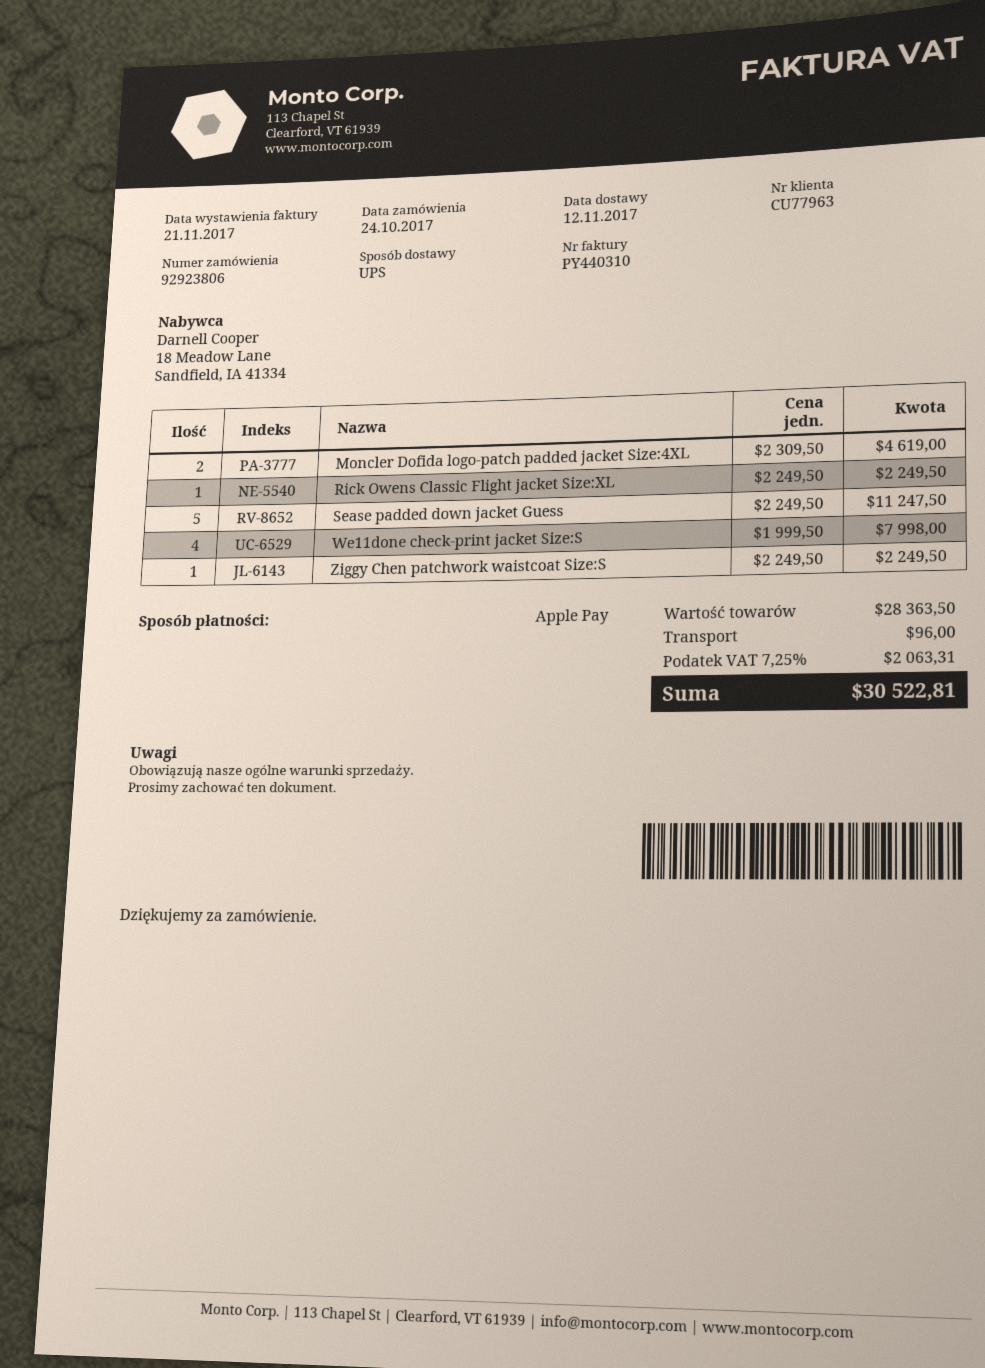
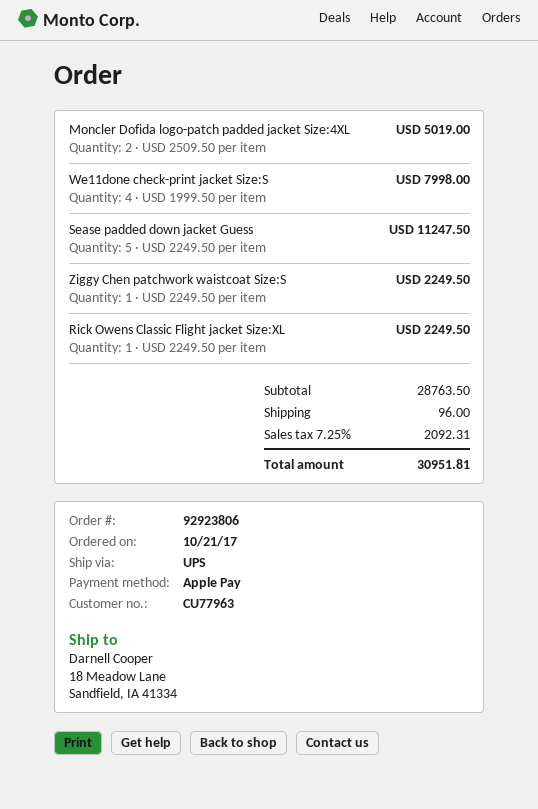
order date: 2017-10-24 -> 2017-10-21
Moncler Dofida logo-patch padded jacket Size:4XL: 2 x 2309.50 = 4619.00 -> 2 x 2509.50 = 5019.00
subtotal: 28363.50 -> 28763.50
tax: 7.25% = 2063.31 -> 7.25% = 2092.31
total: 30522.81 -> 30951.81

